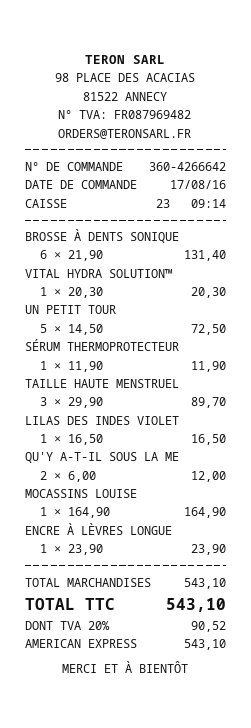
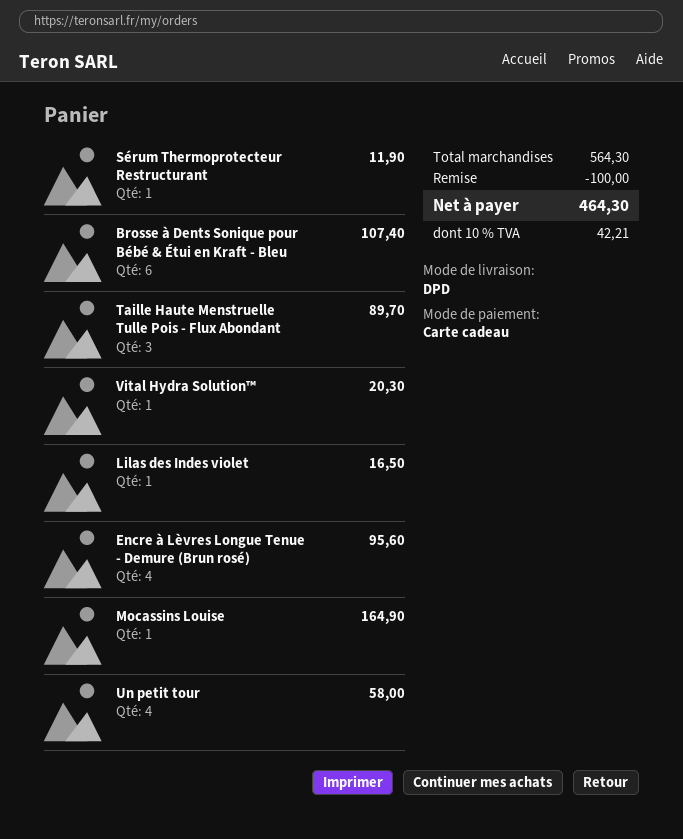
payment method: American Express -> gift card
BROSSE À DENTS SONIQUE: 6 for 131.40 -> 6 for 107.40
UN PETIT TOUR: 5 for 72.50 -> 4 for 58.00
QU'Y A-T-IL SOUS LA ME: 2 for 12.00 -> none
ENCRE À LÈVRES LONGUE: 1 for 23.90 -> 4 for 95.60
subtotal: 543.10 -> 564.30
discount: none -> 100.00
tax: 20% = 90.52 -> 10% = 42.21
total: 543.10 -> 464.30

